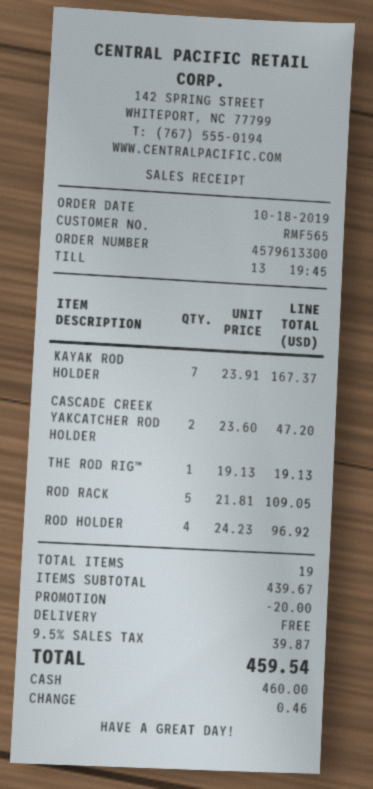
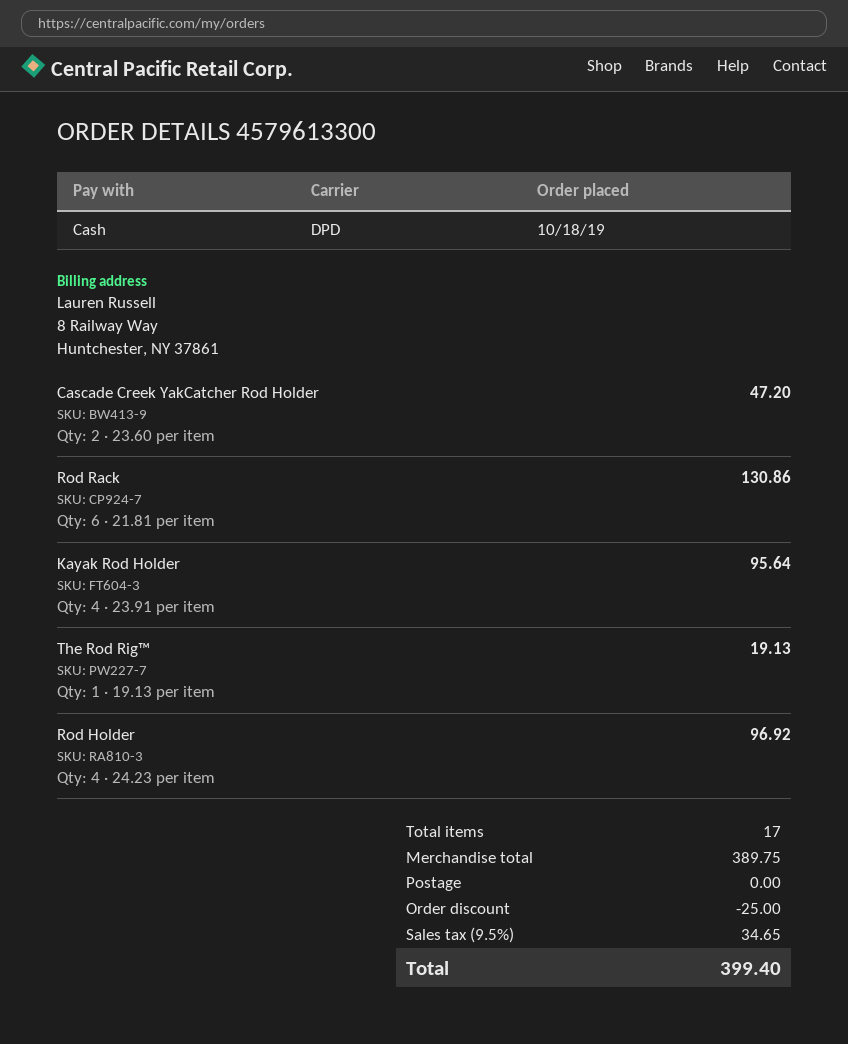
KAYAK ROD HOLDER: 7 x 23.91 = 167.37 -> 4 x 23.91 = 95.64
ROD RACK: 5 x 21.81 = 109.05 -> 6 x 21.81 = 130.86
total quantity: 19 -> 17
subtotal: 439.67 -> 389.75
discount: 20.00 -> 25.00
tax: 9.5% = 39.87 -> 9.5% = 34.65
total: 459.54 -> 399.40

